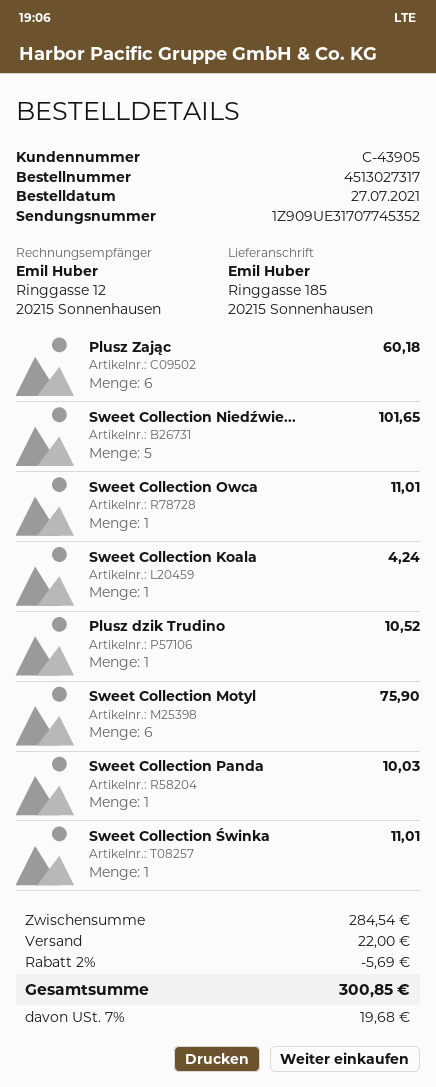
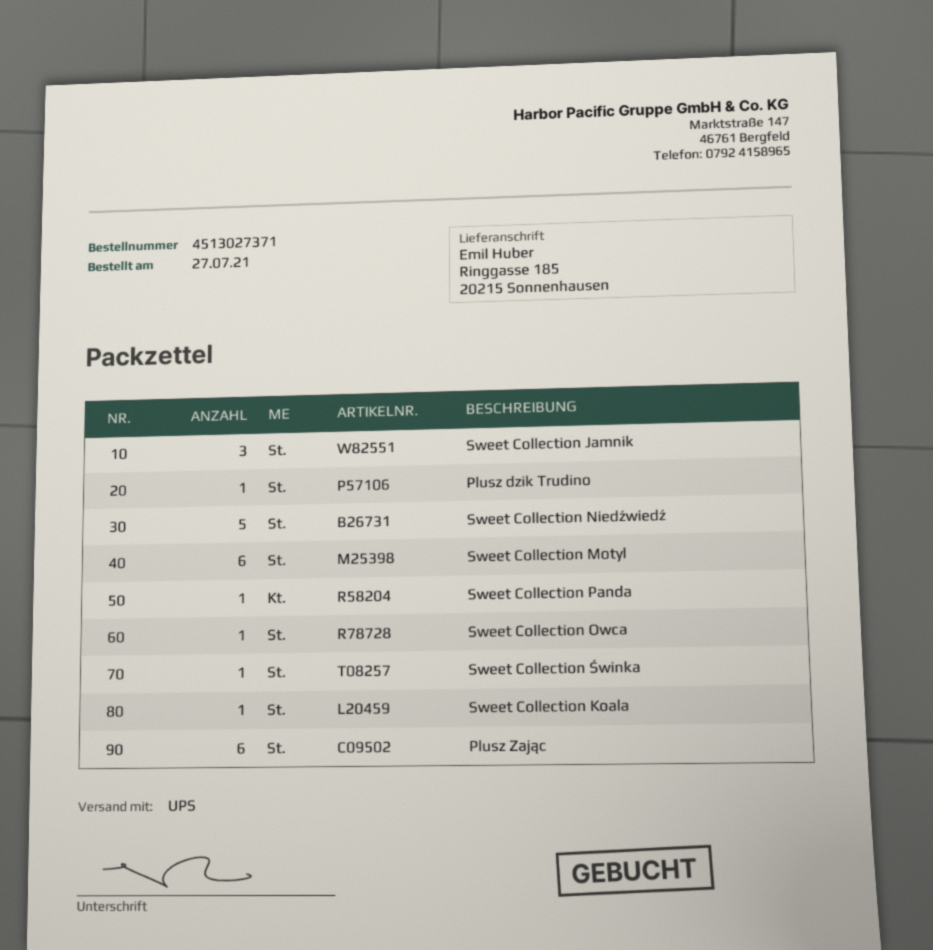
order number: 4513027317 -> 4513027371
Sweet Collection Jamnik: none -> 3

